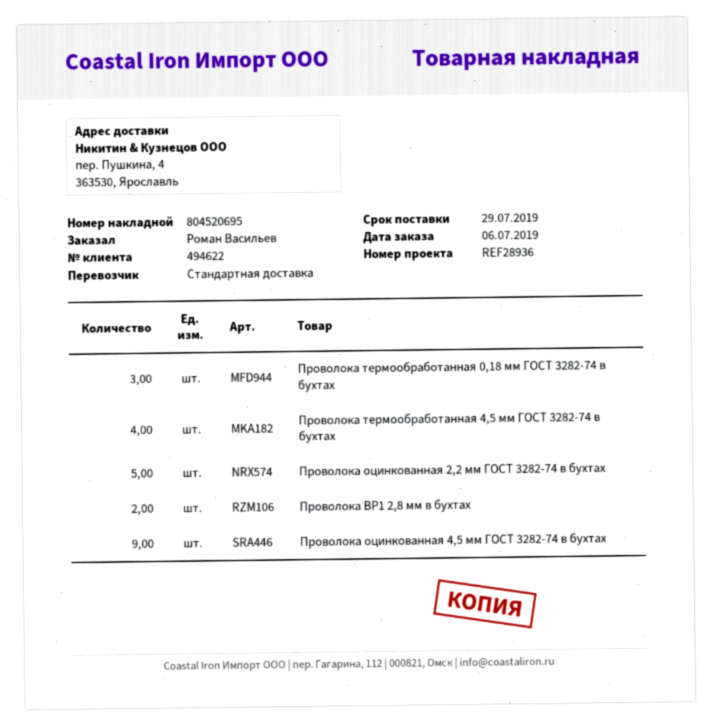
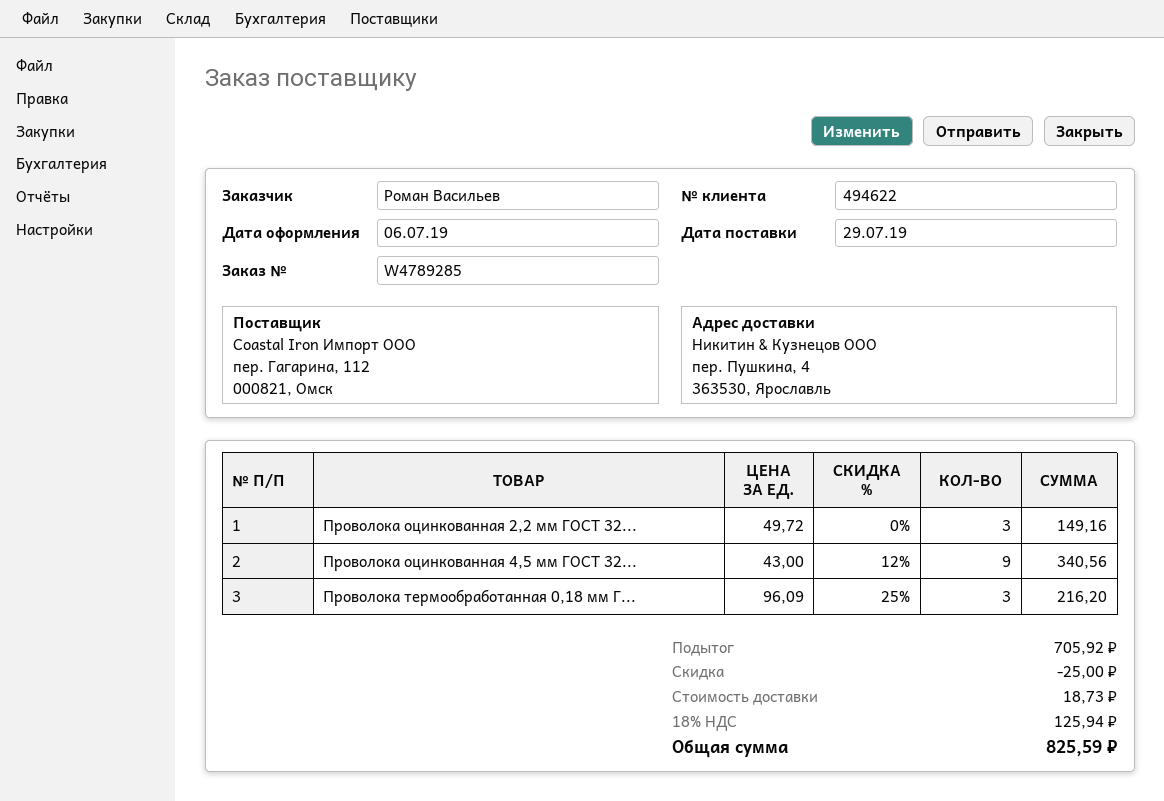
Проволока термообработанная 4,5 мм ГОСТ 3282-74 в бухтах: 4 -> none
Проволока оцинкованная 2,2 мм ГОСТ 3282-74 в бухтах: 5 -> 3
Проволока ВР1 2,8 мм в бухтах: 2 -> none

